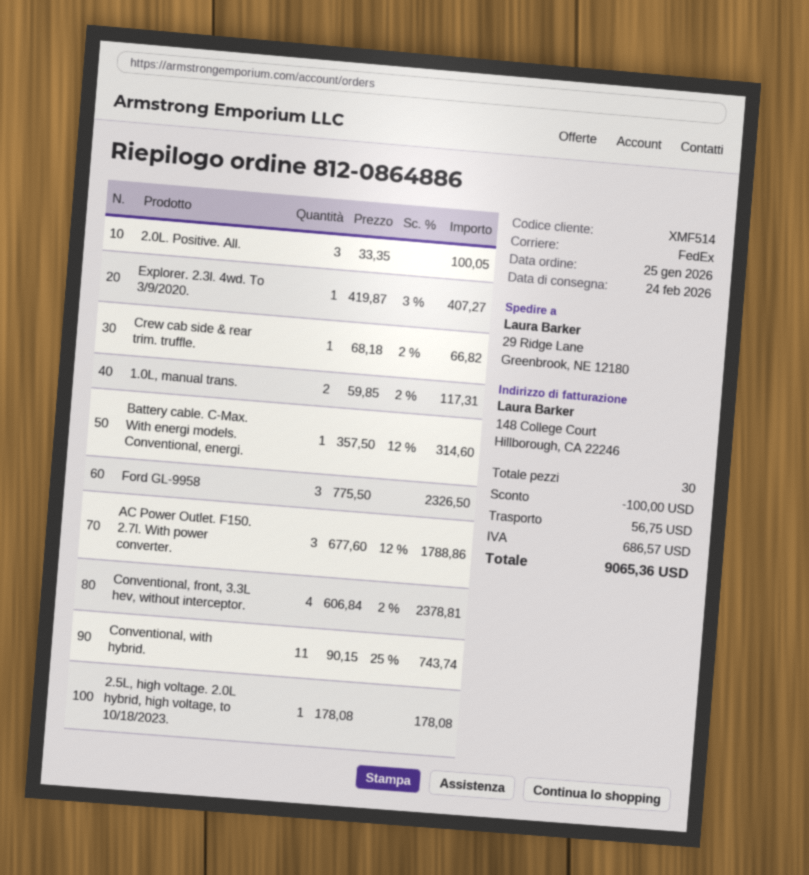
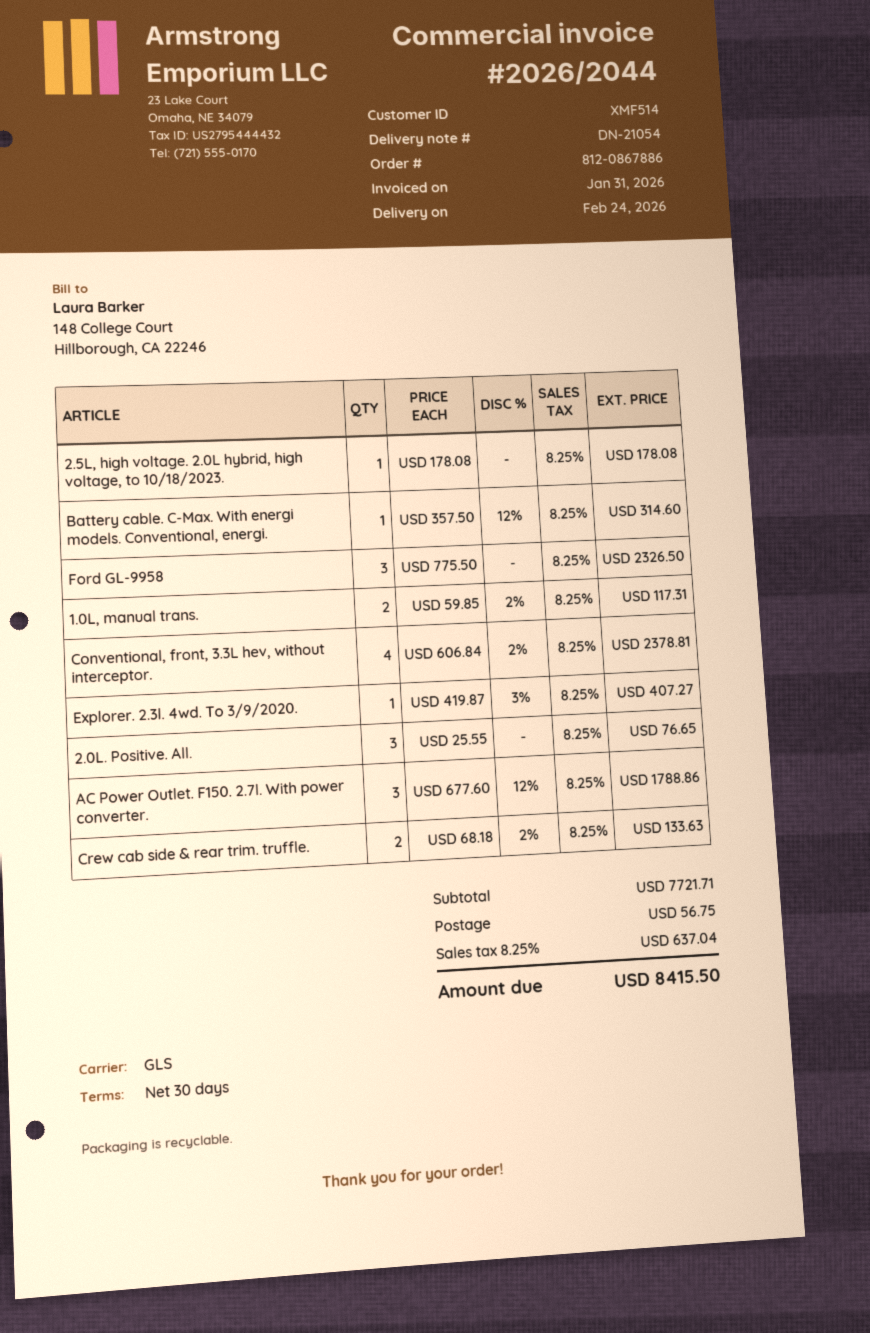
order number: 812-0864886 -> 812-0867886
shipping method: FedEx -> GLS
2.0L. Positive. All.: 3 x 33.35 = 100.05 -> 3 x 25.55 = 76.65
Crew cab side & rear trim. truffle.: 1 x 68.18 - 2% = 66.82 -> 2 x 68.18 - 2% = 133.63
Conventional, with hybrid.: 11 x 90.15 - 25% = 743.74 -> none
discount: 100.00 -> none
tax: 686.57 -> 637.04
total: 9065.36 -> 8415.50

